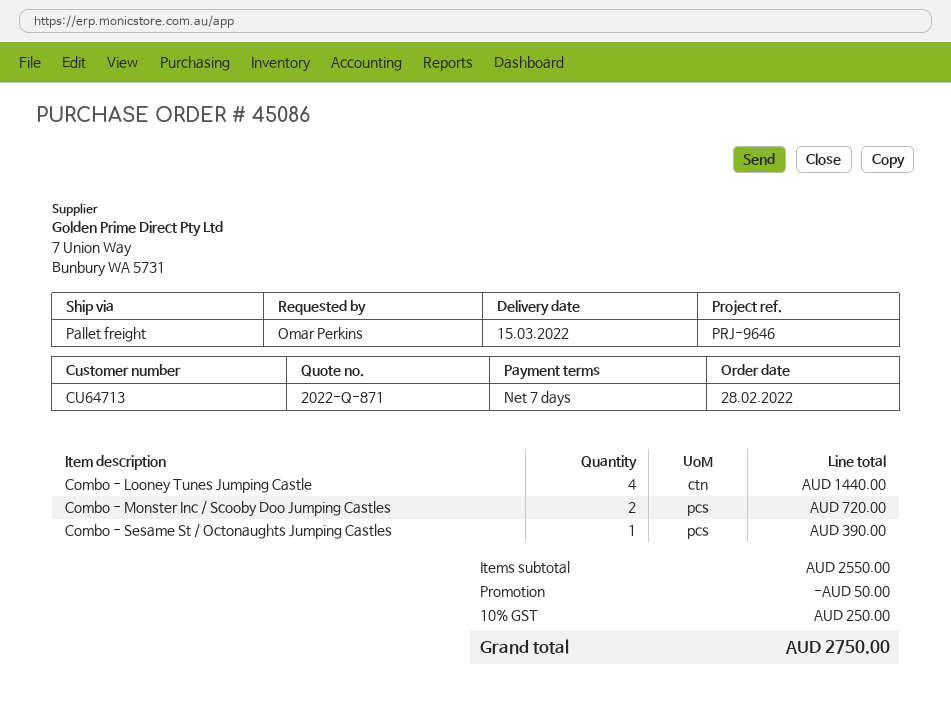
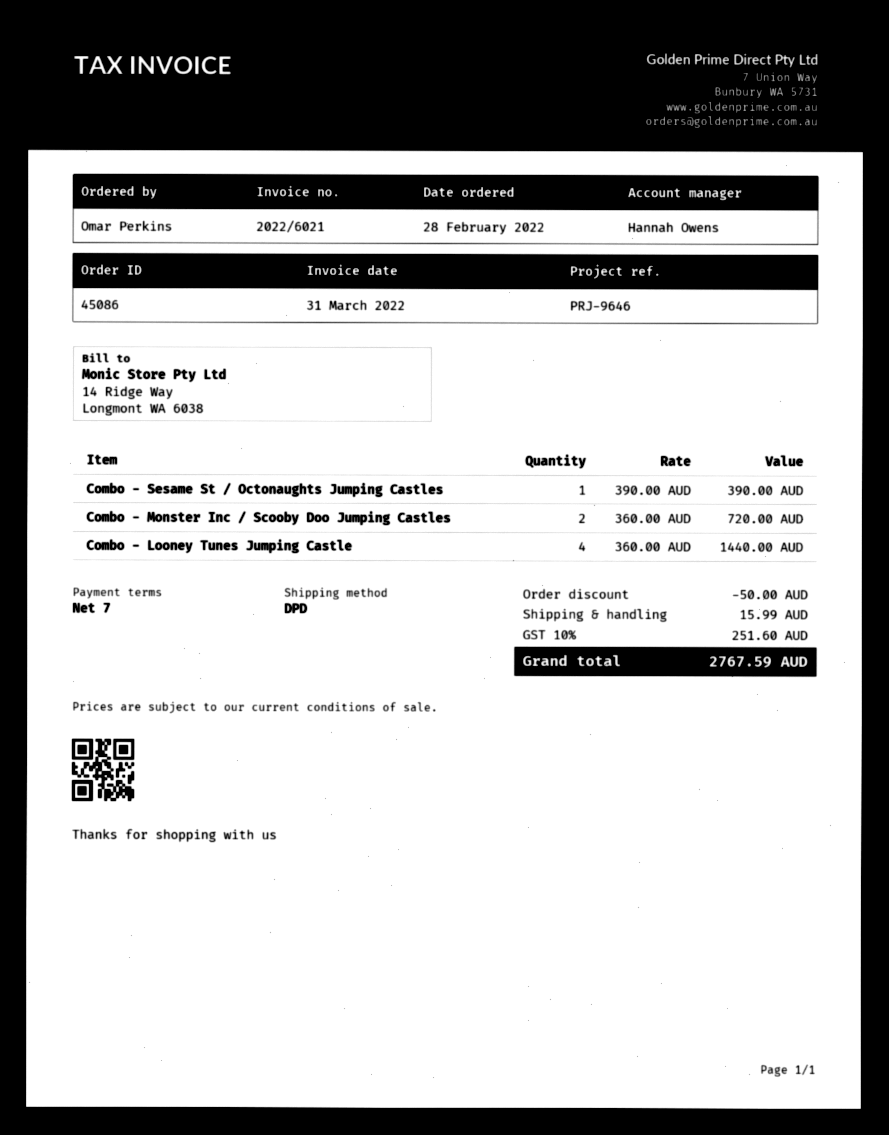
shipping method: pallet freight -> DPD
shipping: none -> 15.99
tax: 10% = 250.00 -> 10% = 251.60
total: 2750.00 -> 2767.59

